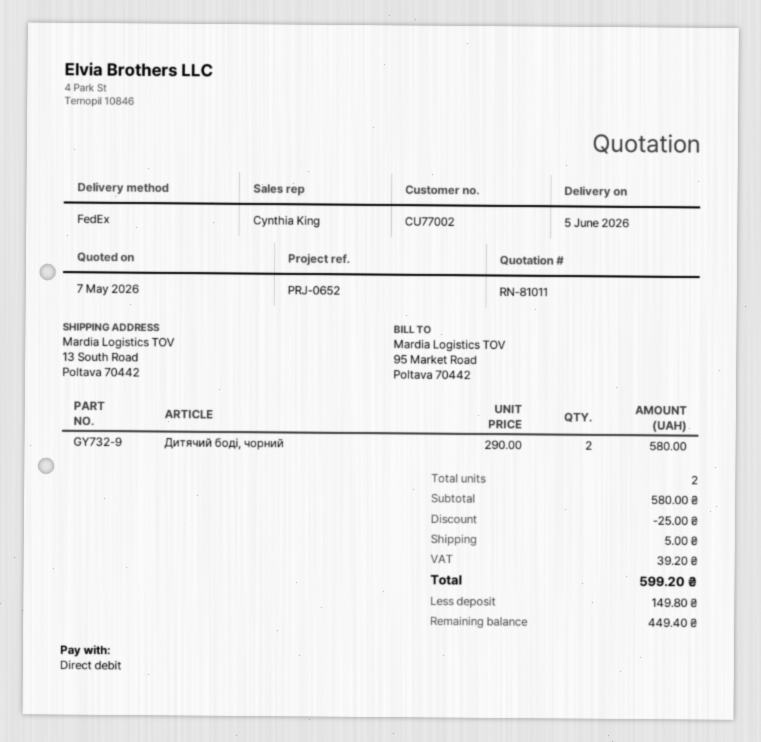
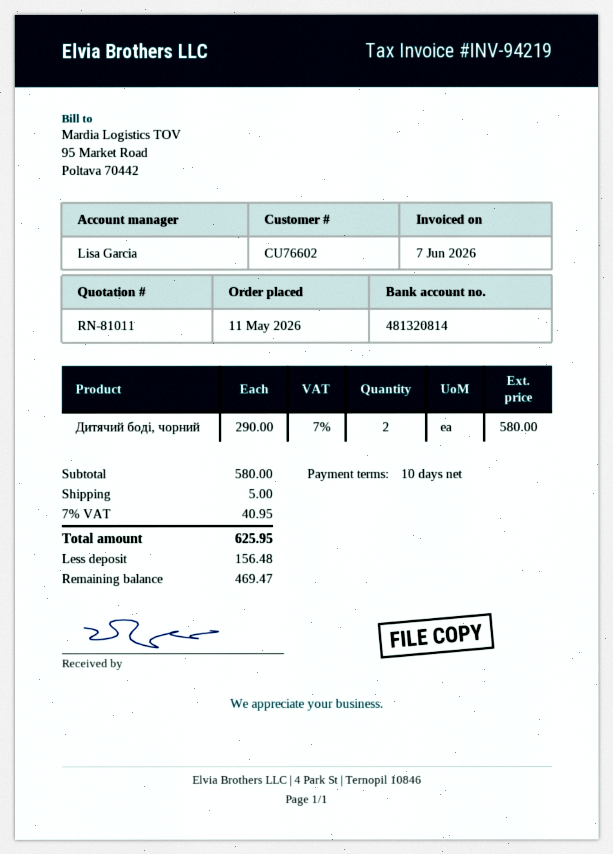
customer number: CU77002 -> CU76602
sales rep: Cynthia King -> Lisa Garcia
discount: 25.00 -> none
tax: 39.20 -> 40.95
total: 599.20 -> 625.95
deposit: 149.80 -> 156.48
balance: 449.40 -> 469.47

